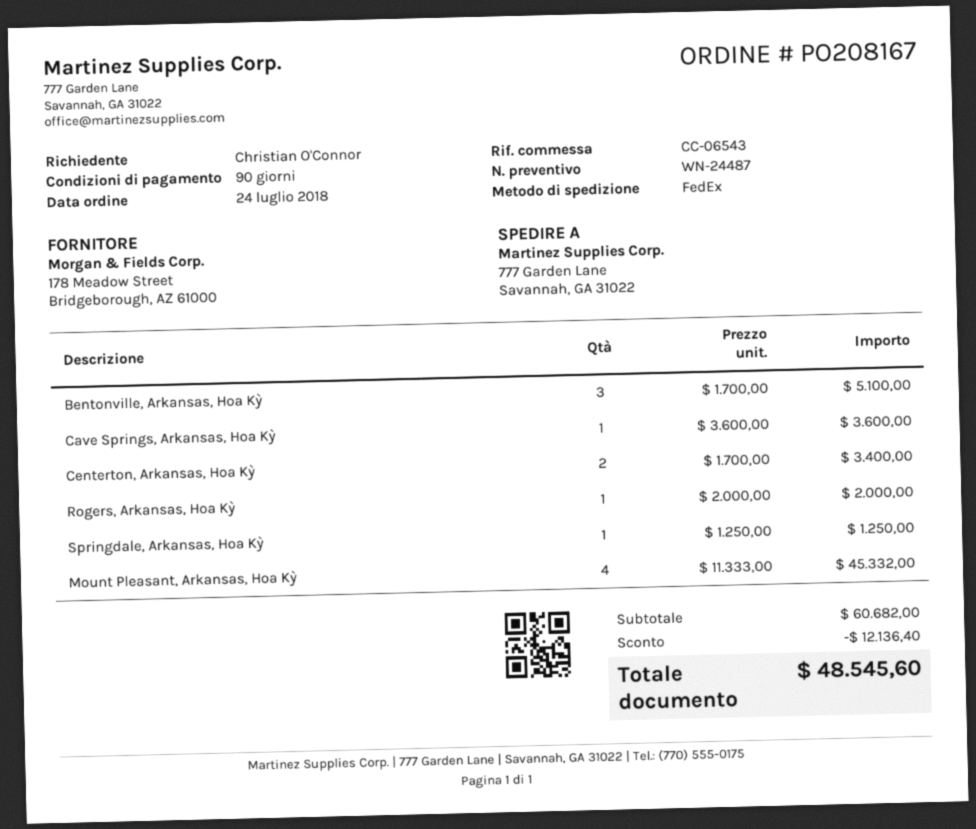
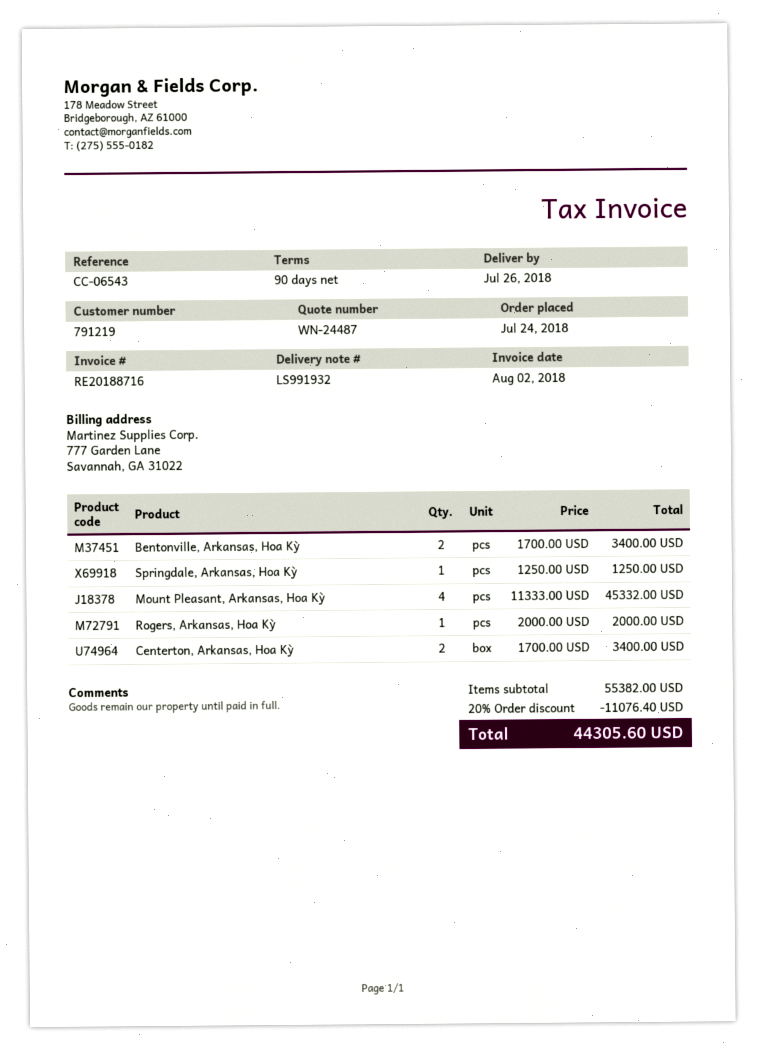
Bentonville, Arkansas, Hoa Kỳ: 3 x 1700.00 = 5100.00 -> 2 x 1700.00 = 3400.00
Cave Springs, Arkansas, Hoa Kỳ: 1 x 3600.00 = 3600.00 -> none
subtotal: 60682.00 -> 55382.00
discount: 12136.40 -> 11076.40
total: 48545.60 -> 44305.60

